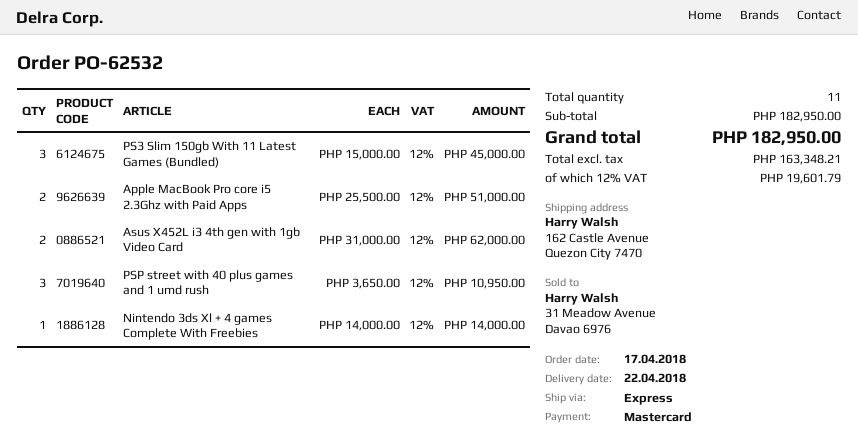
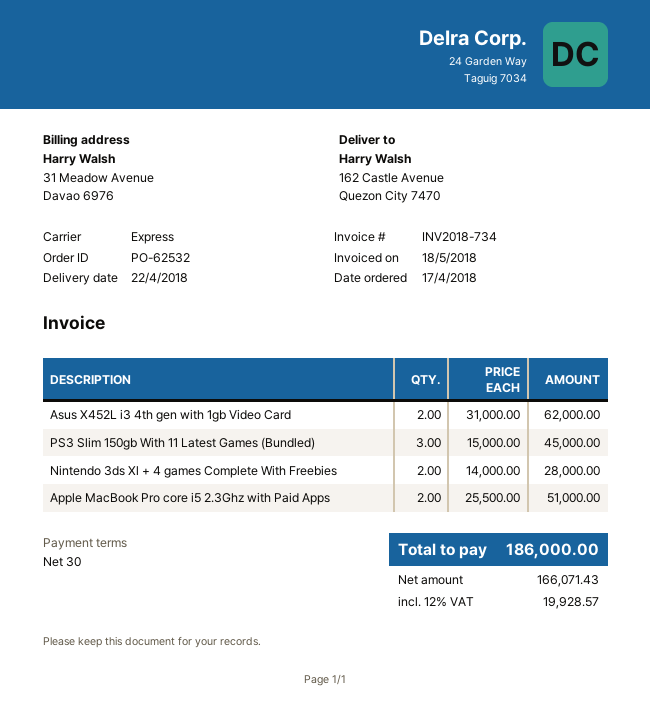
PSP street with 40 plus games and 1 umd rush: 3 x 3650.00 = 10950.00 -> none
Nintendo 3ds Xl + 4 games Complete With Freebies: 1 x 14000.00 = 14000.00 -> 2 x 14000.00 = 28000.00
net: 163348.21 -> 166071.43
tax: 12% = 19601.79 -> 12% = 19928.57
total: 182950.00 -> 186000.00

